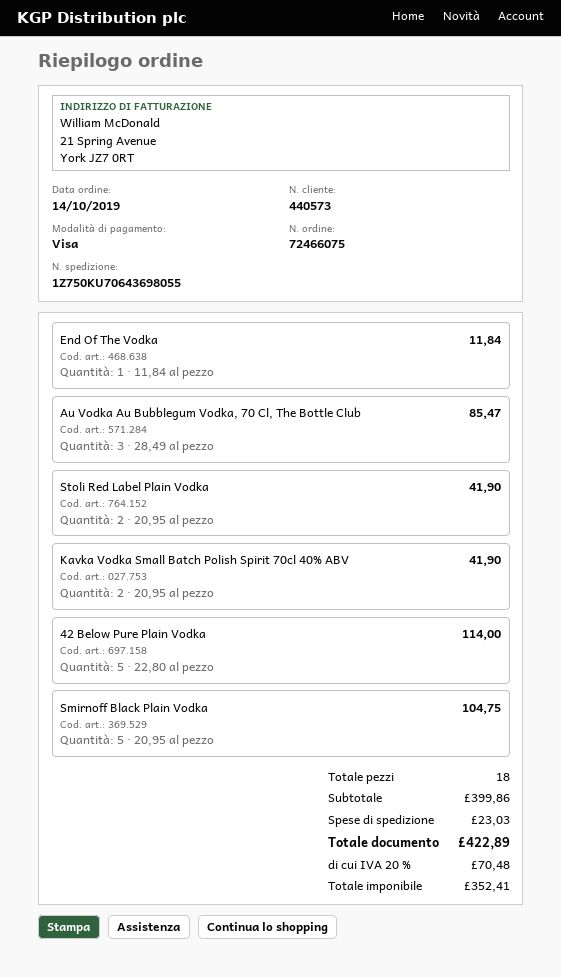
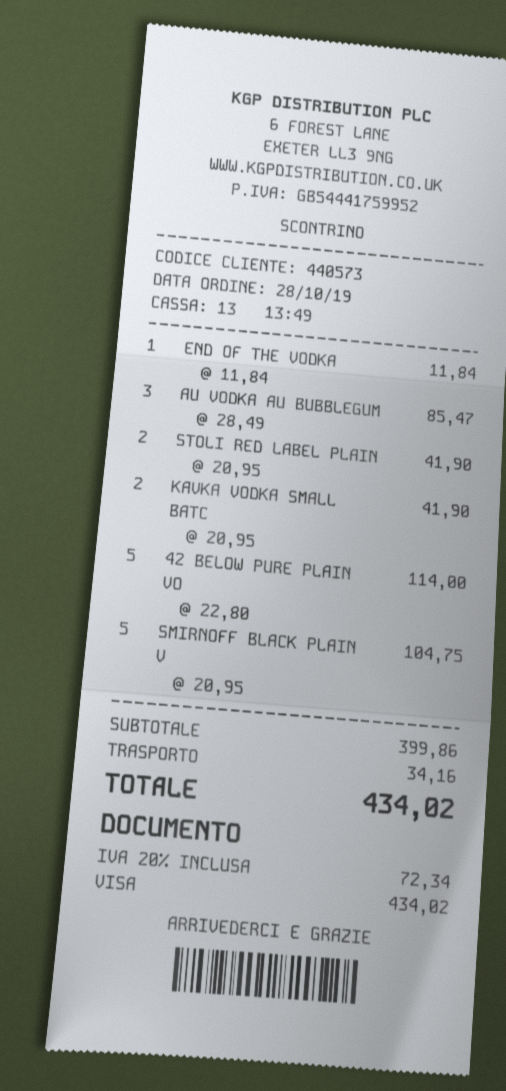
order date: 2019-10-14 -> 2019-10-28
shipping: 23.03 -> 34.16
tax: 20% = 70.48 -> 20% = 72.34
total: 422.89 -> 434.02

